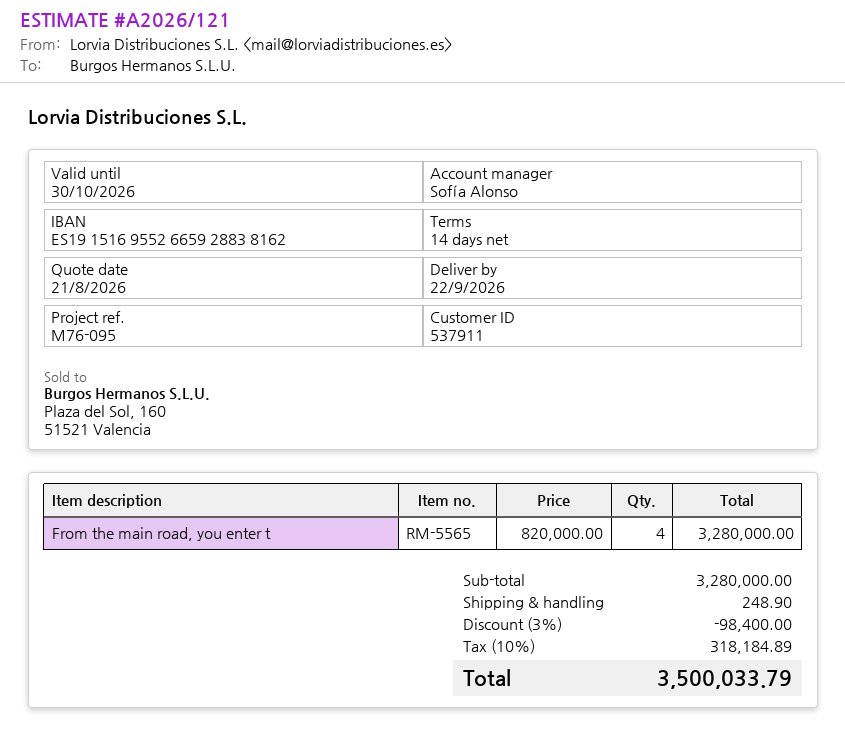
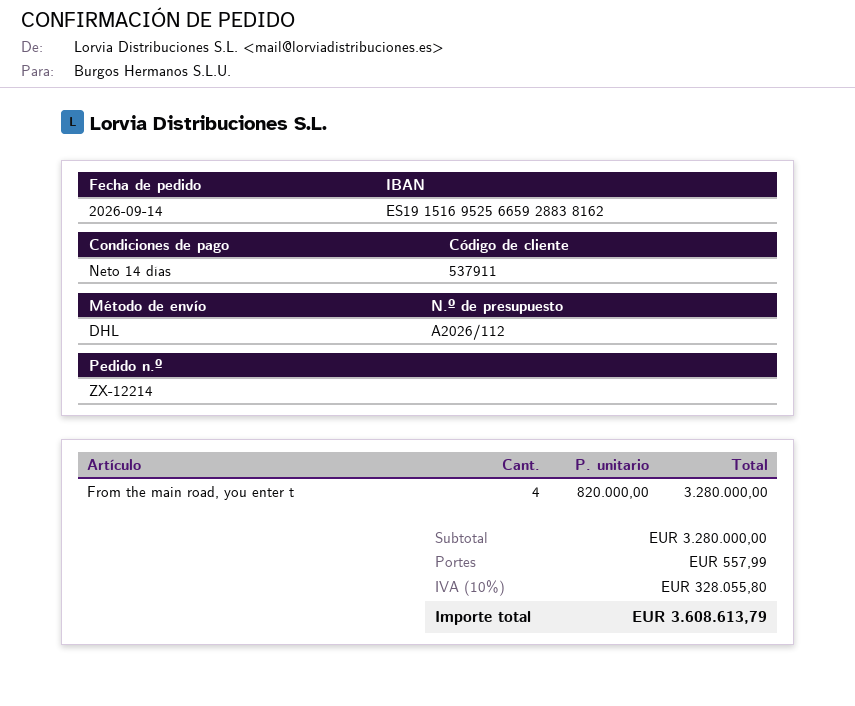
quote number: A2026/121 -> A2026/112
bank account: ES1915169552665928838162 -> ES1915169525665928838162
discount: 3% = 98400.00 -> none
shipping: 248.90 -> 557.99
tax: 10% = 318184.89 -> 10% = 328055.80
total: 3500033.79 -> 3608613.79

